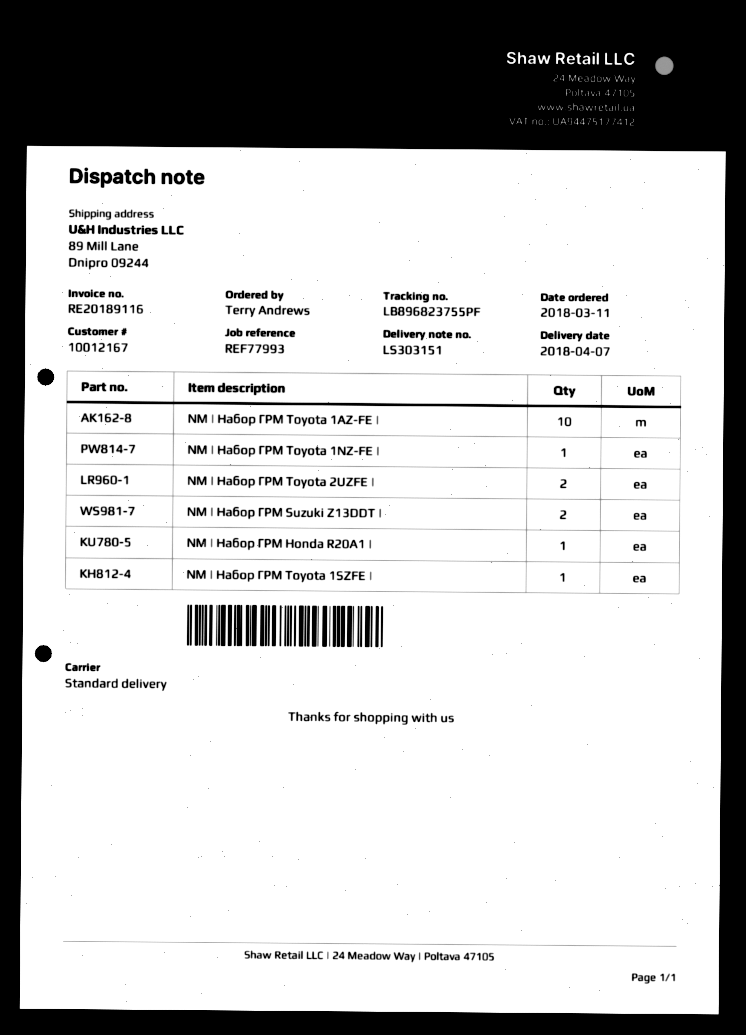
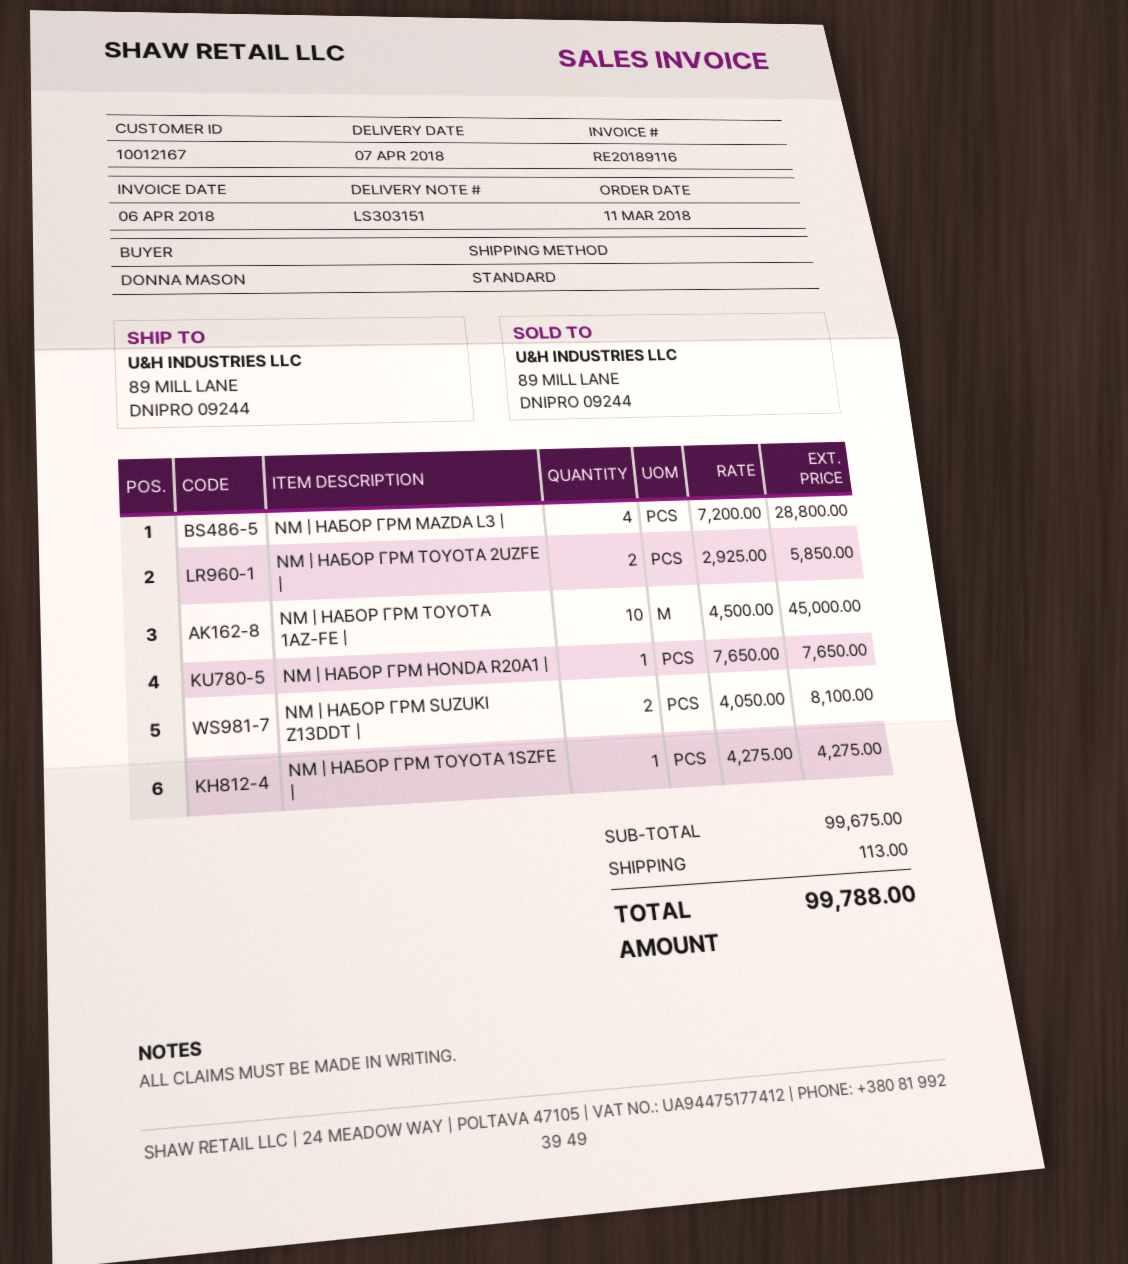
ordered by: Terry Andrews -> DONNA MASON
NM | Набор ГРМ Toyota 1NZ-FE |: 1 -> none
NM | НАБОР ГРМ MAZDA L3 |: none -> 4

